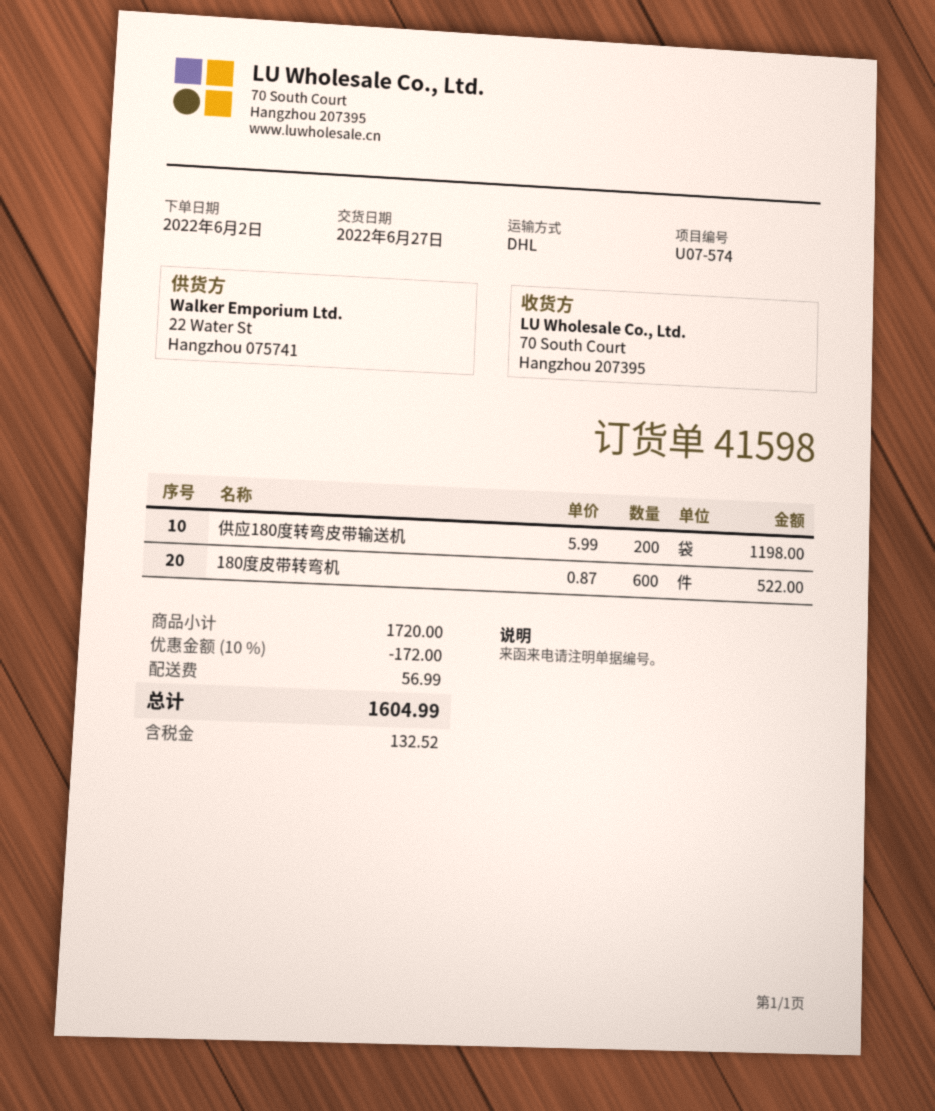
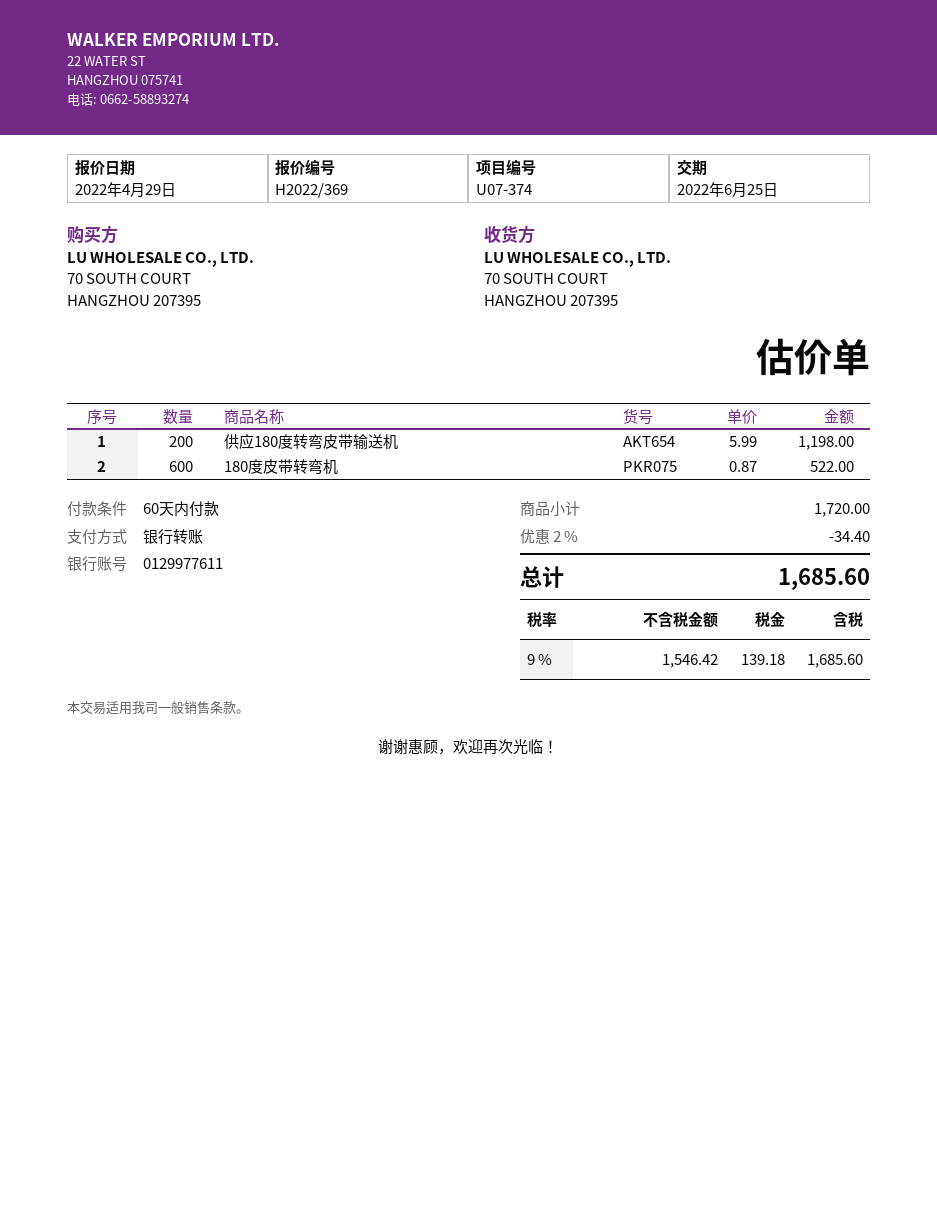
delivery date: 2022-06-27 -> 2022-06-25
reference: U07-574 -> U07-374
discount: 10% = 172.00 -> 2% = 34.40
shipping: 56.99 -> none
tax: 132.52 -> 139.18
total: 1604.99 -> 1685.60

